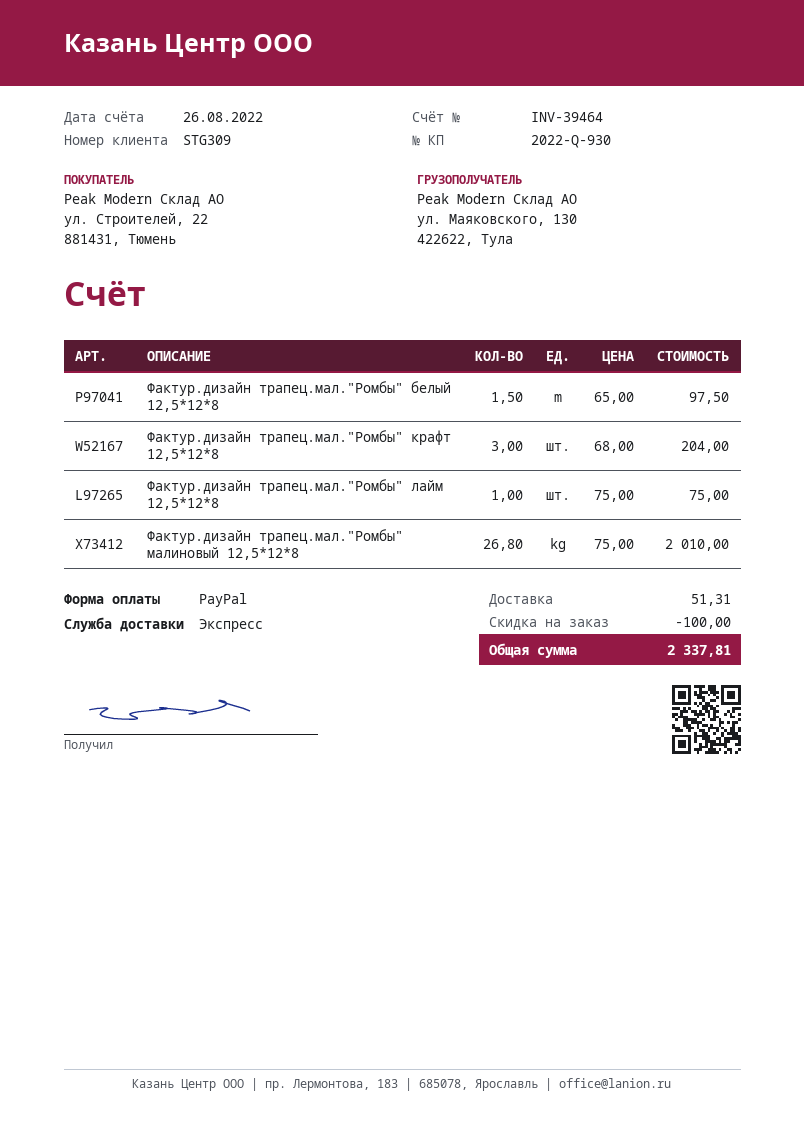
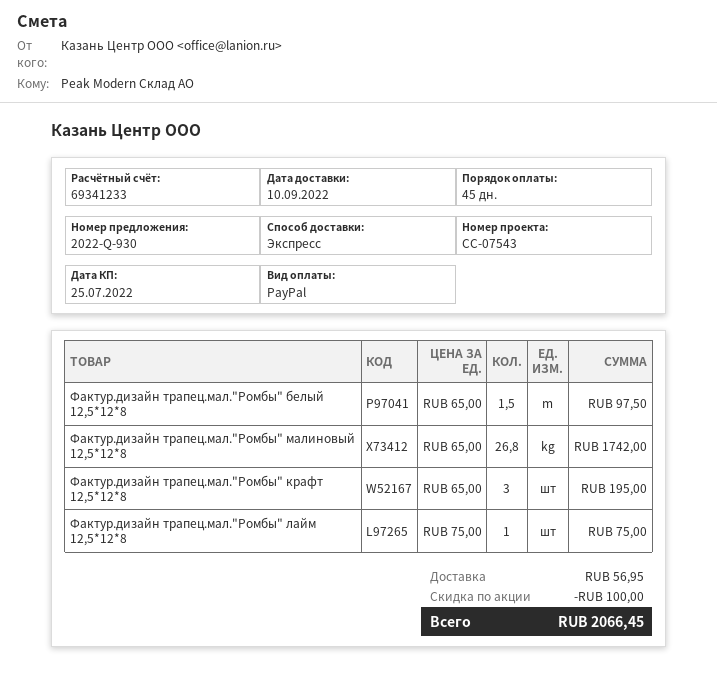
Фактур.дизайн трапец.мал."Ромбы" крафт 12,5*12*8: 3 x 68.00 = 204.00 -> 3 x 65.00 = 195.00
Фактур.дизайн трапец.мал."Ромбы" малиновый 12,5*12*8: 26.8 x 75.00 = 2010.00 -> 26.8 x 65.00 = 1742.00
shipping: 51.31 -> 56.95
total: 2337.81 -> 2066.45

